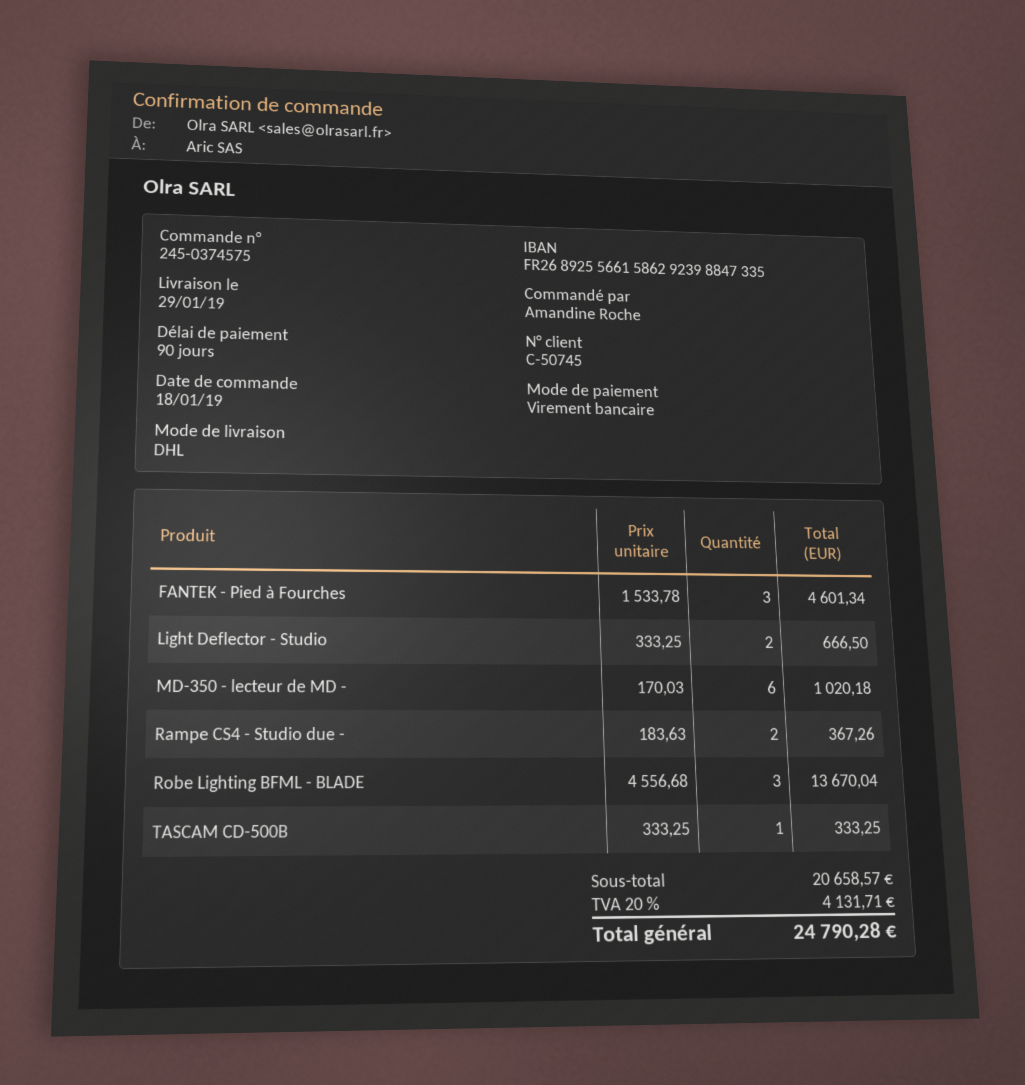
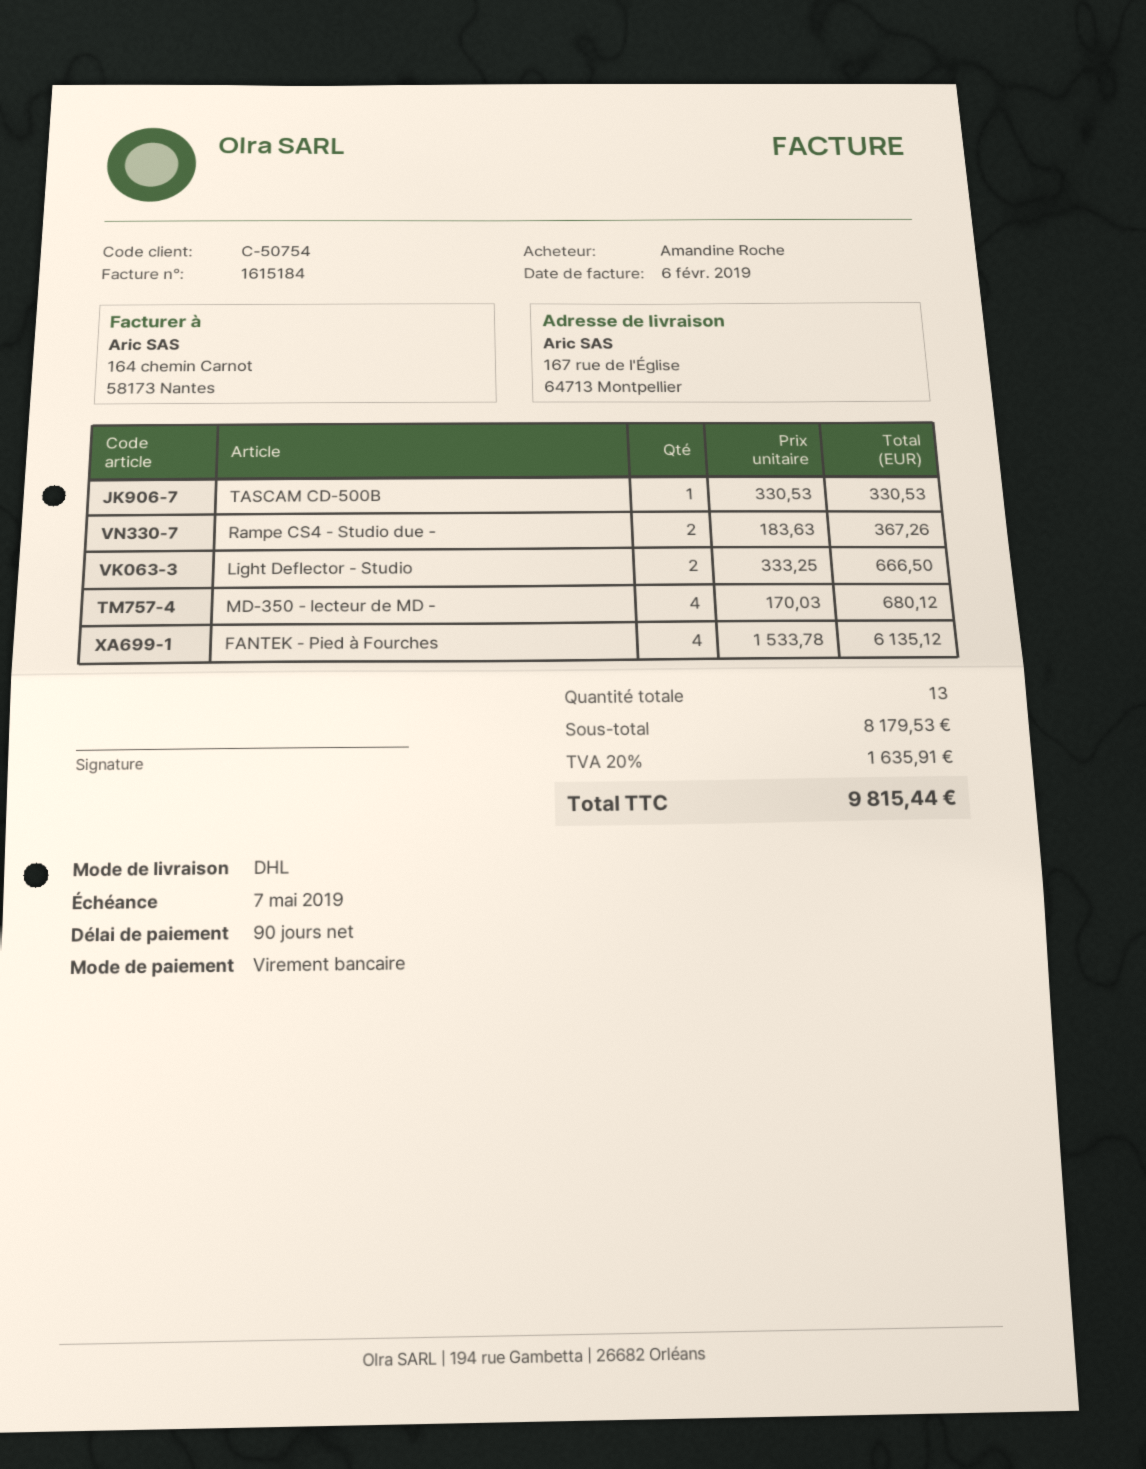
customer number: C-50745 -> C-50754
FANTEK - Pied à Fourches: 3 x 1533.78 = 4601.34 -> 4 x 1533.78 = 6135.12
MD-350 - lecteur de MD -: 6 x 170.03 = 1020.18 -> 4 x 170.03 = 680.12
Robe Lighting BFML - BLADE: 3 x 4556.68 = 13670.04 -> none
TASCAM CD-500B: 1 x 333.25 = 333.25 -> 1 x 330.53 = 330.53
subtotal: 20658.57 -> 8179.53
tax: 20% = 4131.71 -> 20% = 1635.91
total: 24790.28 -> 9815.44

